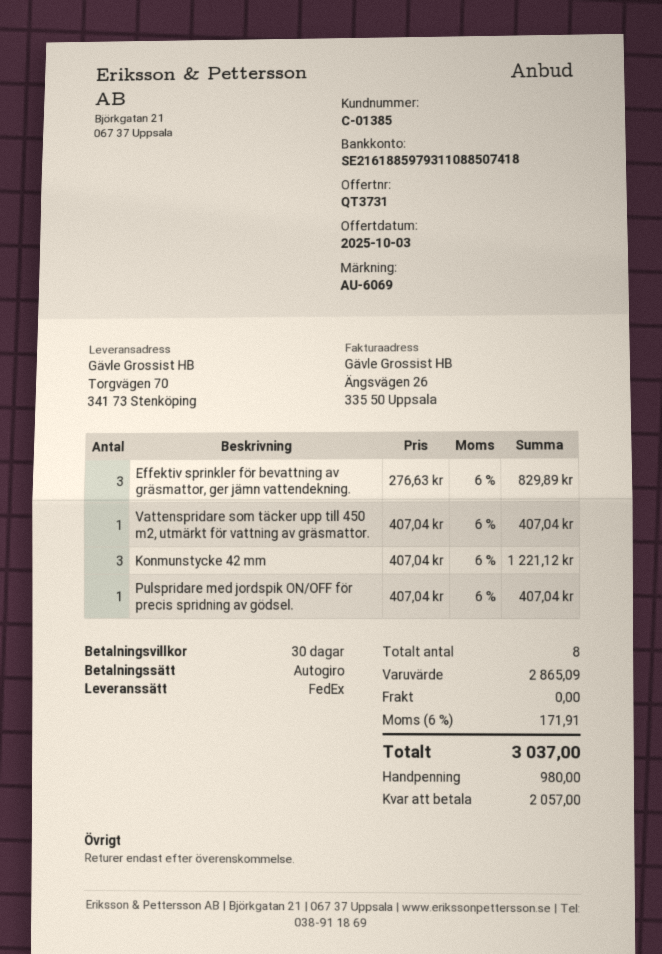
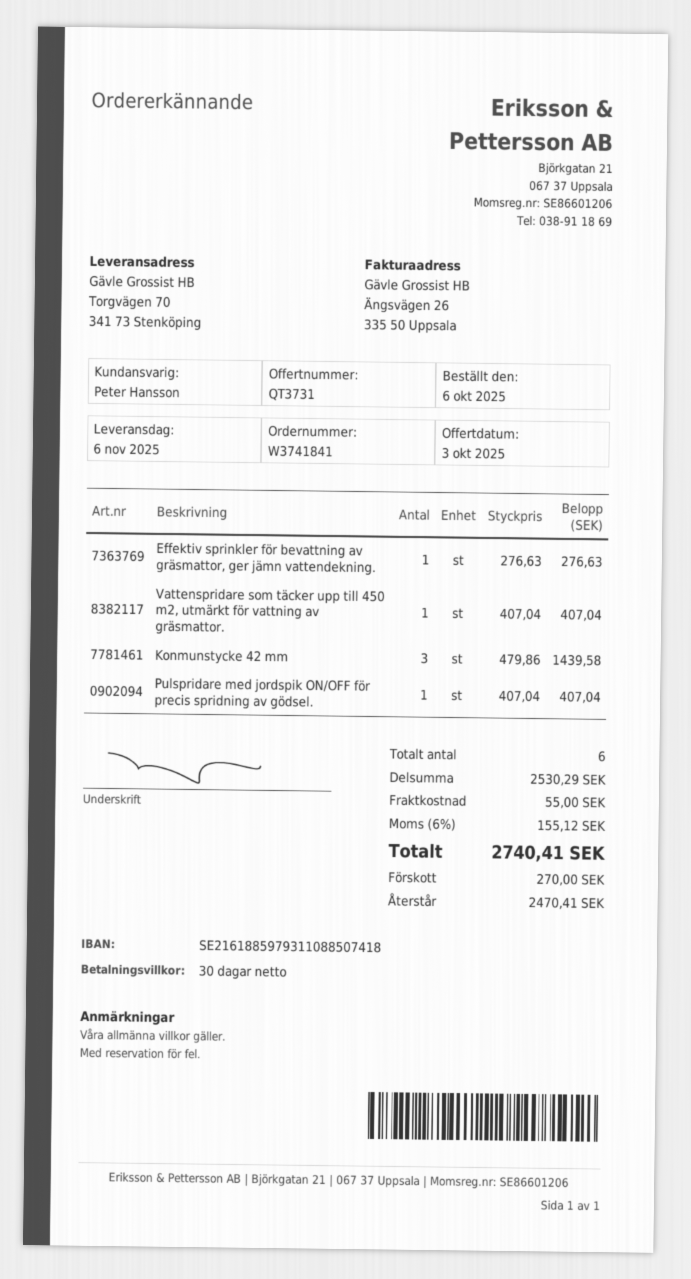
Effektiv sprinkler för bevattning av gräsmattor, ger jämn vattendekning.: 3 x 276.63 = 829.89 -> 1 x 276.63 = 276.63
Konmunstycke 42 mm: 3 x 407.04 = 1221.12 -> 3 x 479.86 = 1439.58
total quantity: 8 -> 6
subtotal: 2865.09 -> 2530.29
shipping: 0.00 -> 55.00
tax: 6% = 171.91 -> 6% = 155.12
total: 3037.00 -> 2740.41
deposit: 980.00 -> 270.00
balance: 2057.00 -> 2470.41

